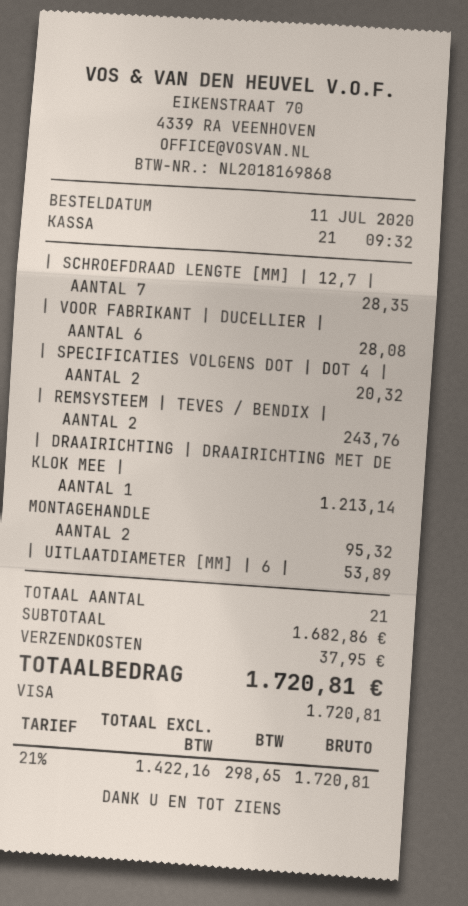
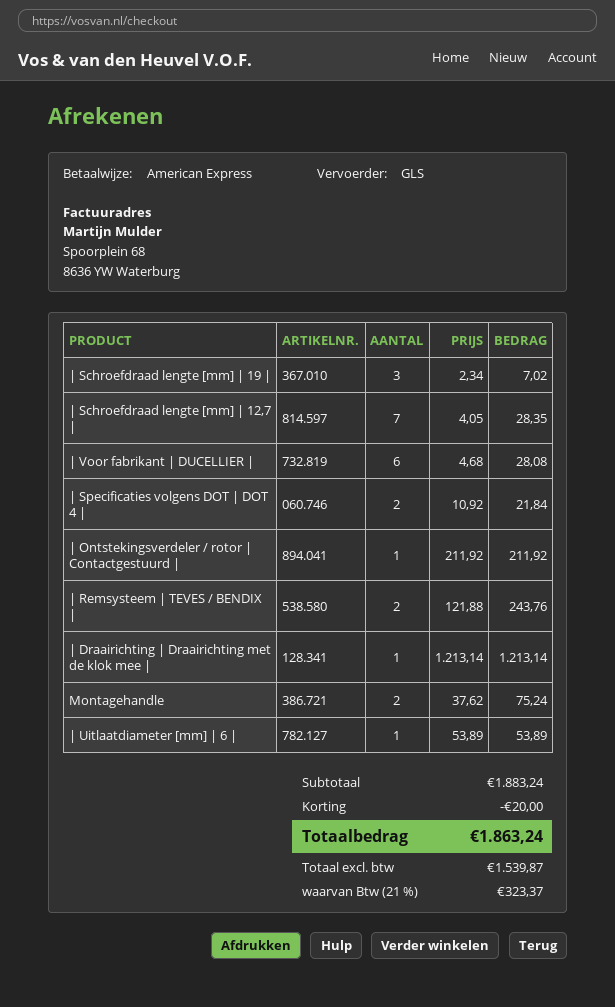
payment method: Visa -> American Express
| SPECIFICATIES VOLGENS DOT | DOT 4 |: 2 for 20.32 -> 2 for 21.84
MONTAGEHANDLE: 2 for 95.32 -> 2 for 75.24
| Schroefdraad lengte [mm] | 19 |: none -> 3 for 7.02
| Ontstekingsverdeler / rotor | Contactgestuurd |: none -> 1 for 211.92
subtotal: 1682.86 -> 1883.24
discount: none -> 20.00
shipping: 37.95 -> none
net: 1422.16 -> 1539.87
tax: 21% = 298.65 -> 21% = 323.37
total: 1720.81 -> 1863.24

